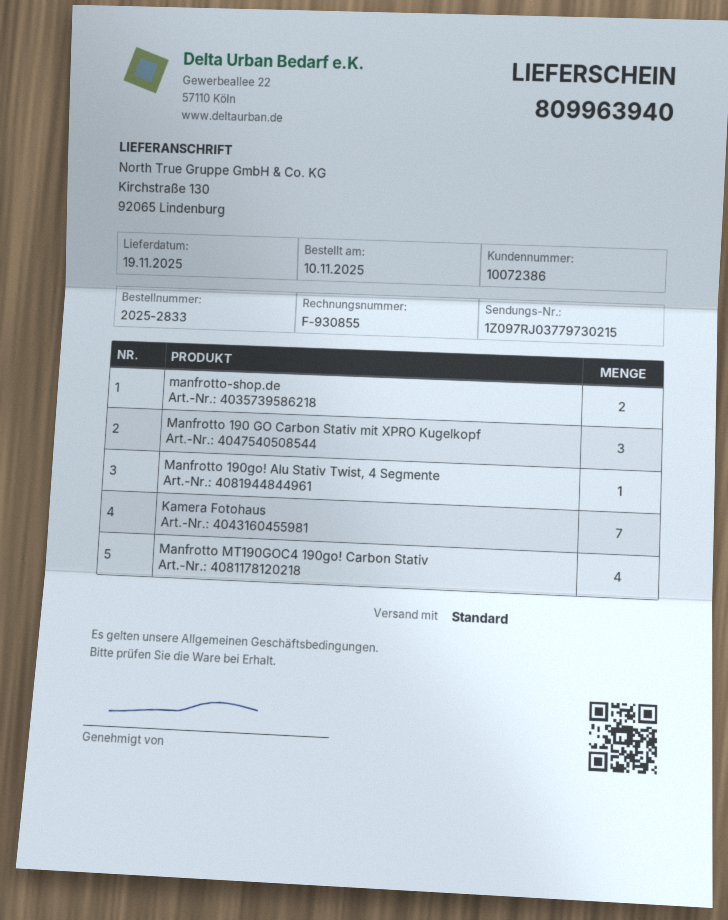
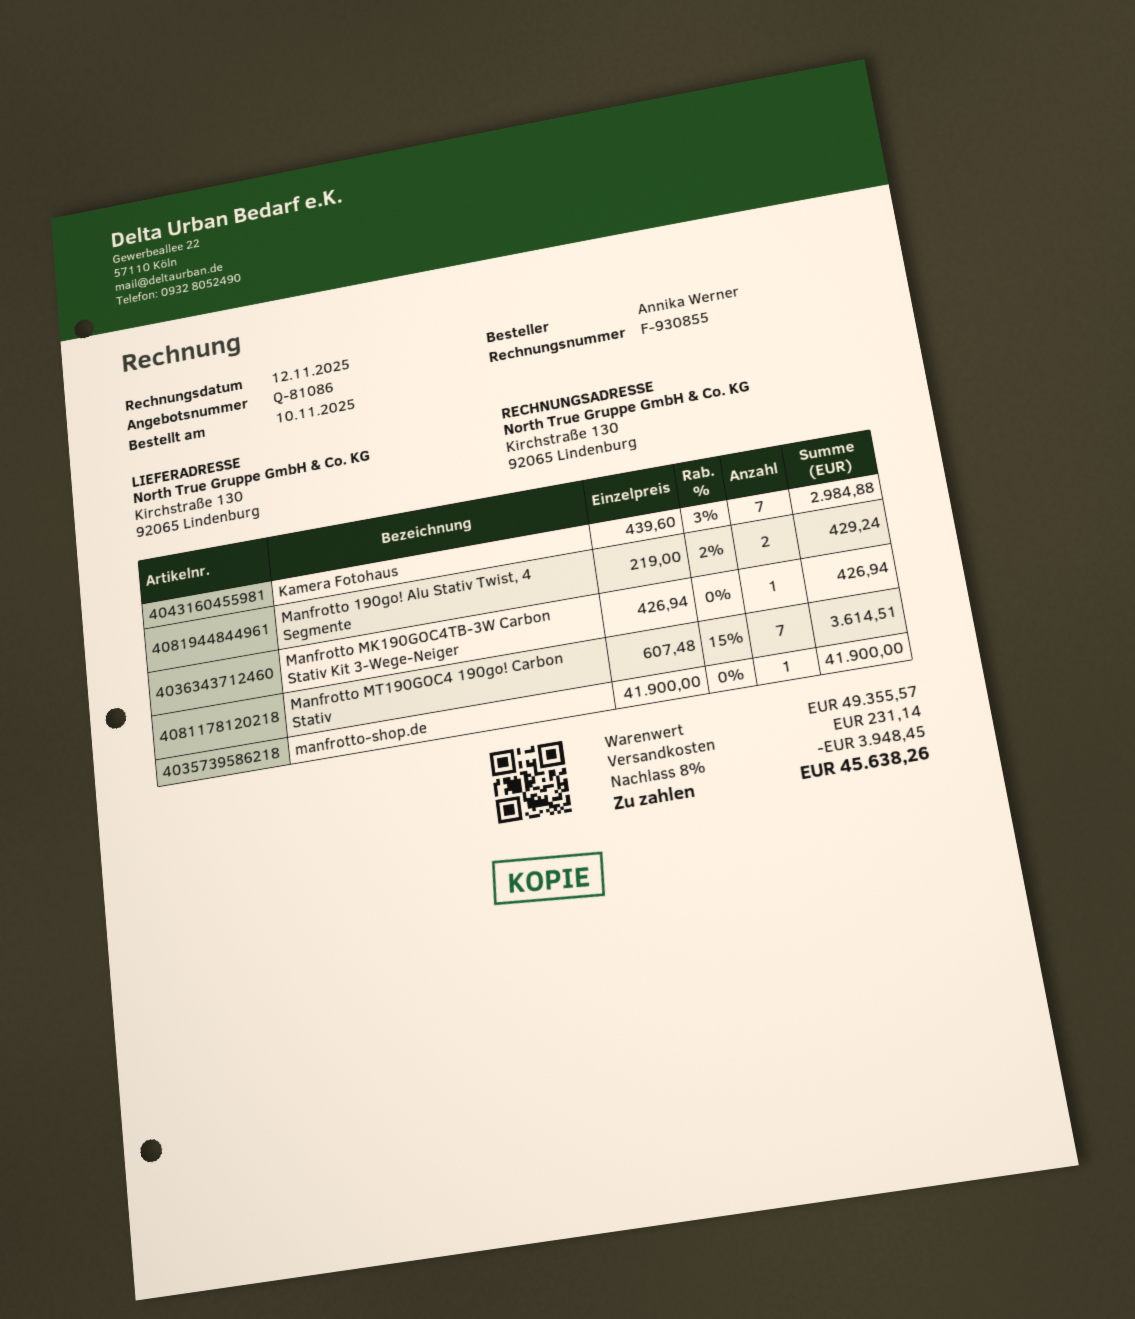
manfrotto-shop.de: 2 -> 1
Manfrotto 190 GO Carbon Stativ mit XPRO Kugelkopf: 3 -> none
Manfrotto 190go! Alu Stativ Twist, 4 Segmente: 1 -> 2
Manfrotto MT190GOC4 190go! Carbon Stativ: 4 -> 7
Manfrotto MK190GOC4TB-3W Carbon Stativ Kit 3-Wege-Neiger: none -> 1

